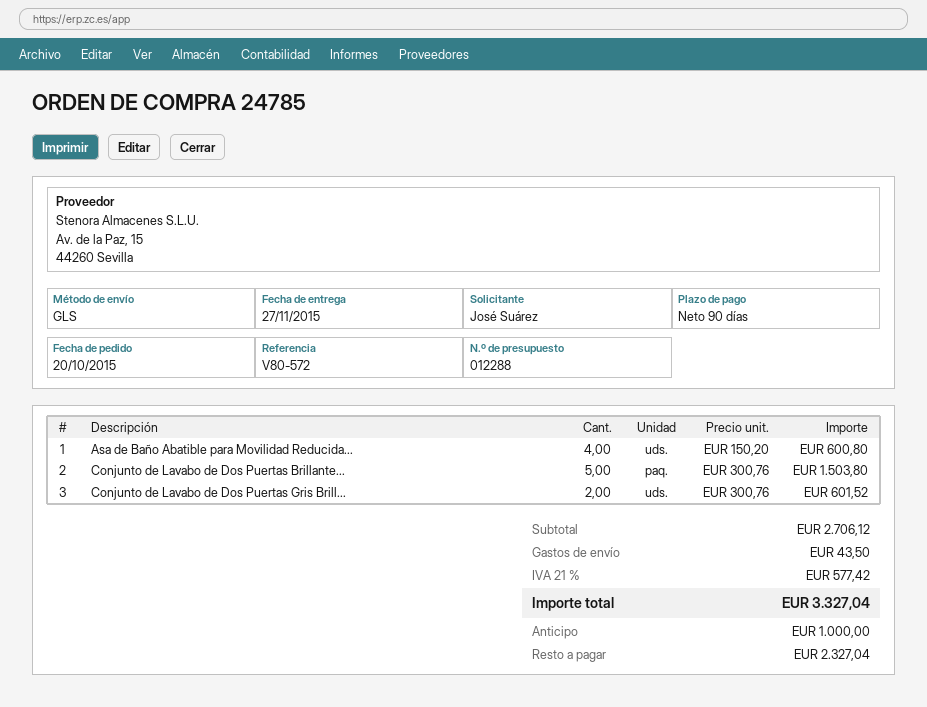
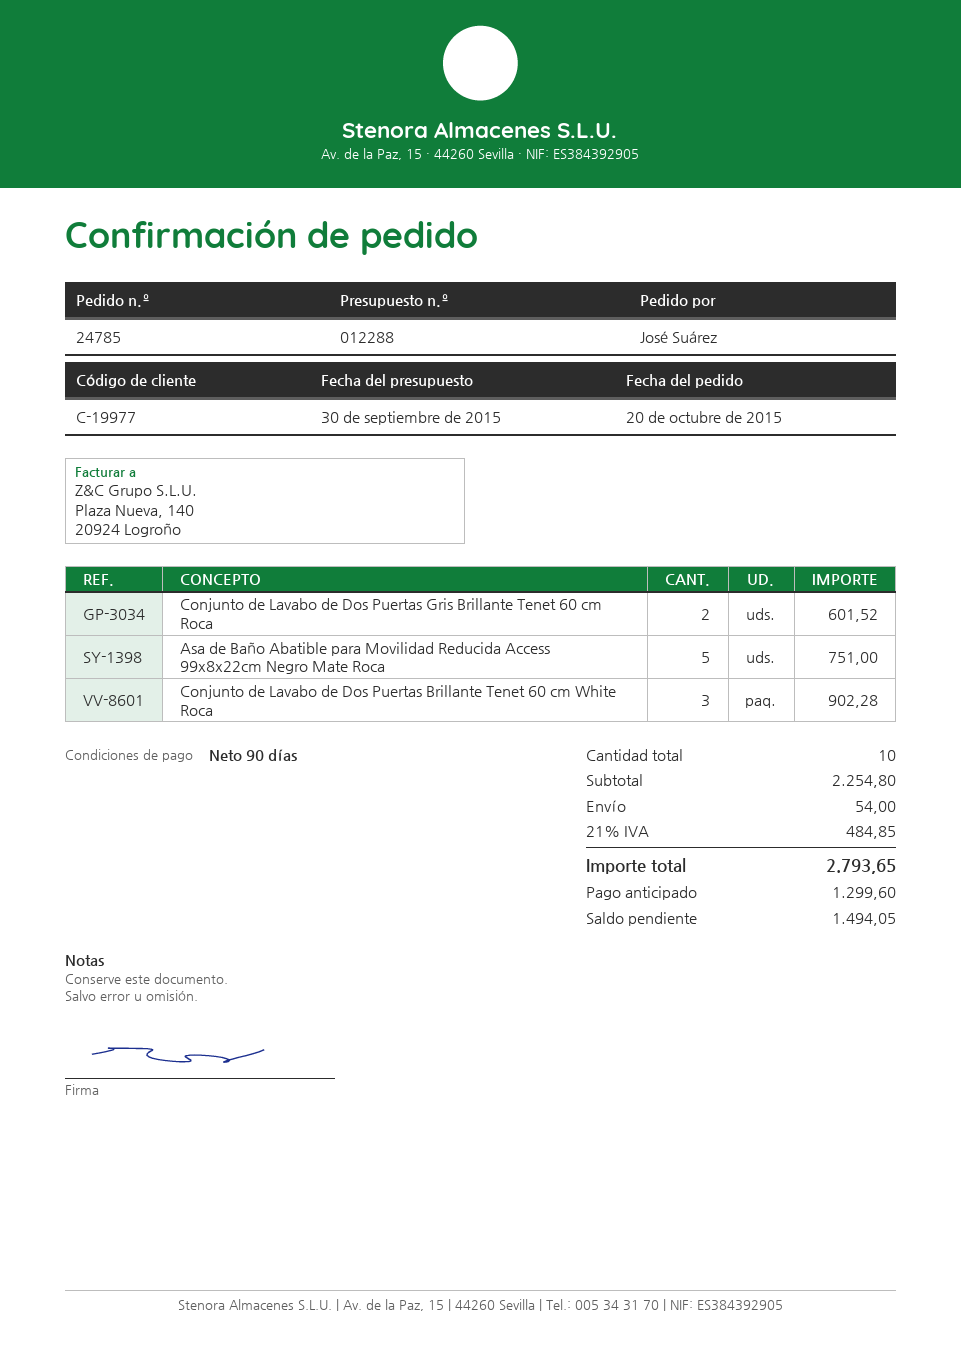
Asa de Baño Abatible para Movilidad Reducida...: 4 for 600.80 -> 5 for 751.00
Conjunto de Lavabo de Dos Puertas Brillante...: 5 for 1503.80 -> 3 for 902.28
subtotal: 2706.12 -> 2254.80
shipping: 43.50 -> 54.00
tax: 21% = 577.42 -> 21% = 484.85
total: 3327.04 -> 2793.65
deposit: 1000.00 -> 1299.60
balance: 2327.04 -> 1494.05

